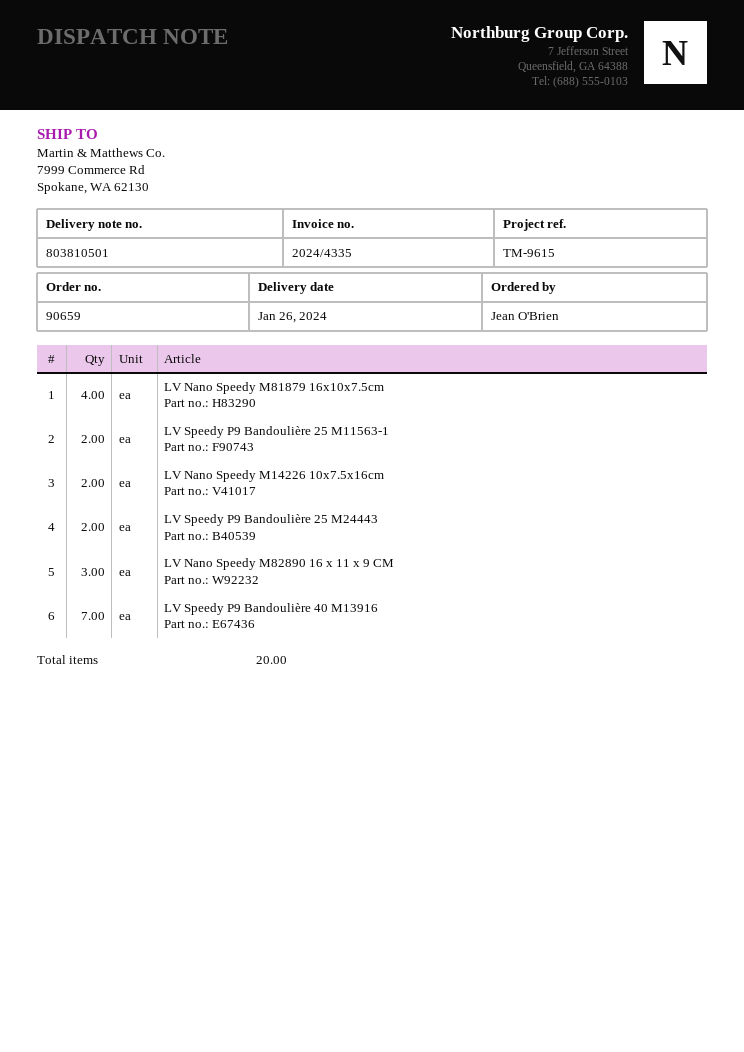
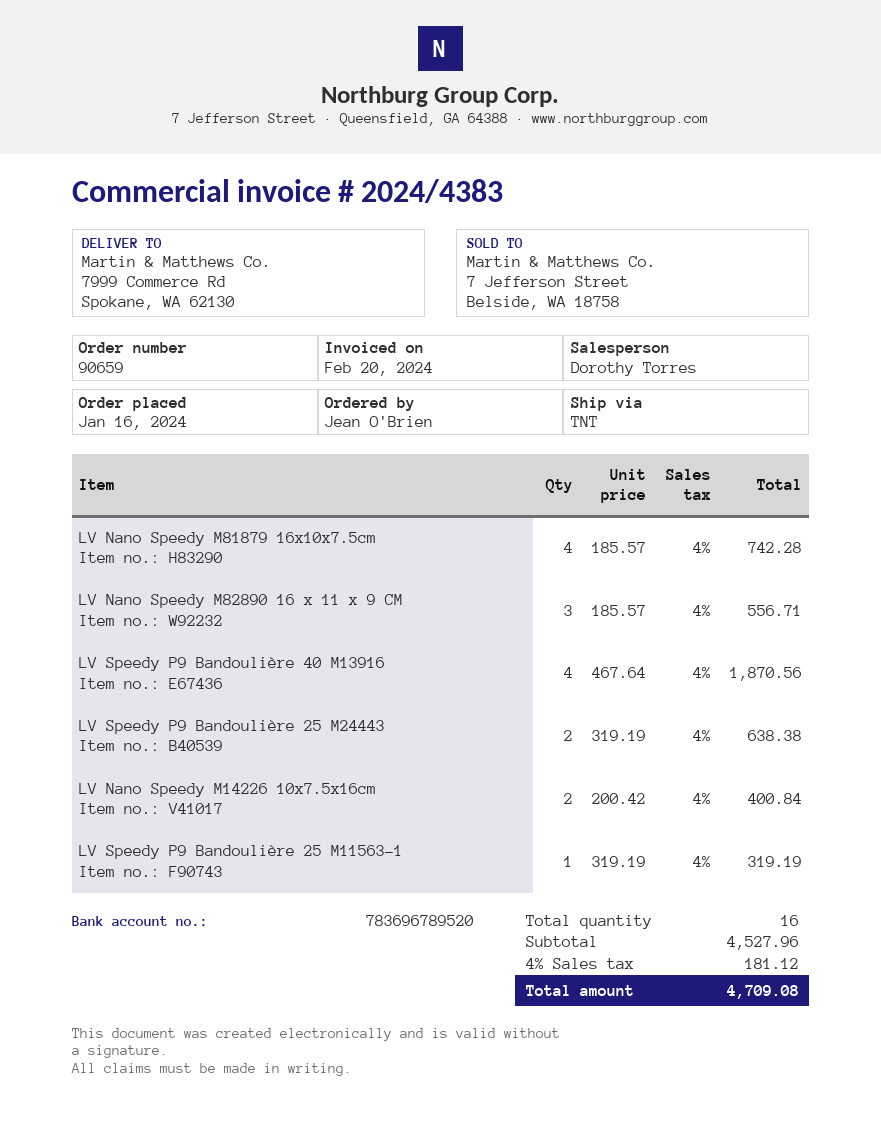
invoice number: 2024/4335 -> 2024/4383
LV Speedy P9 Bandoulière 25 M11563-1: 2 -> 1
LV Speedy P9 Bandoulière 40 M13916: 7 -> 4
total quantity: 20 -> 16

